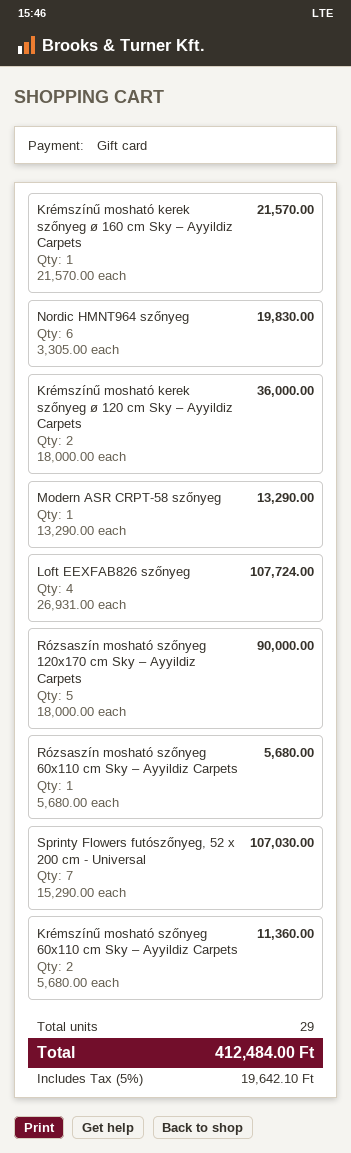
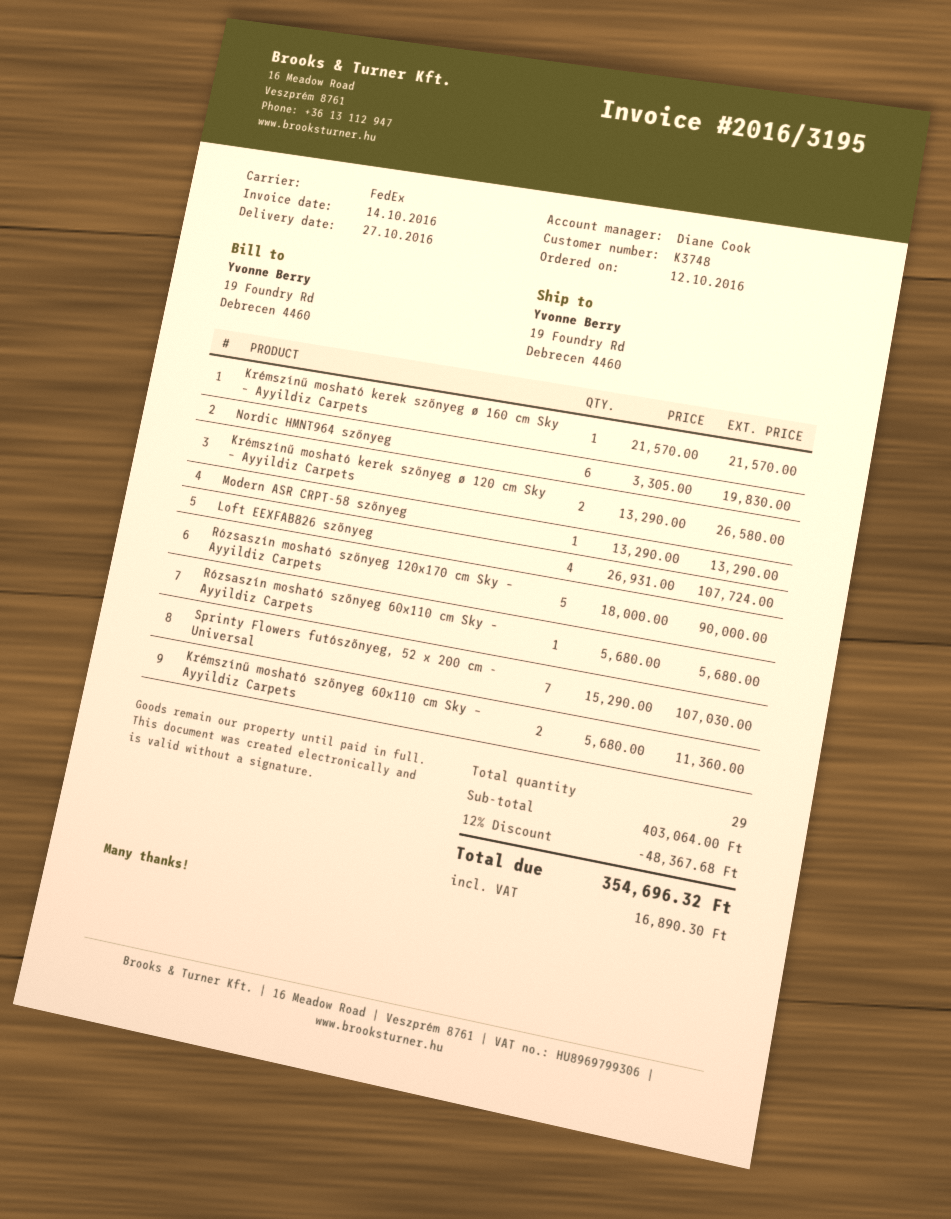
Krémszínű mosható kerek szőnyeg ø 120 cm Sky – Ayyildiz Carpets: 2 x 18000.00 = 36000.00 -> 2 x 13290.00 = 26580.00
discount: none -> 12% = 48367.68
tax: 19642.10 -> 16890.30
total: 412484.00 -> 354696.32

